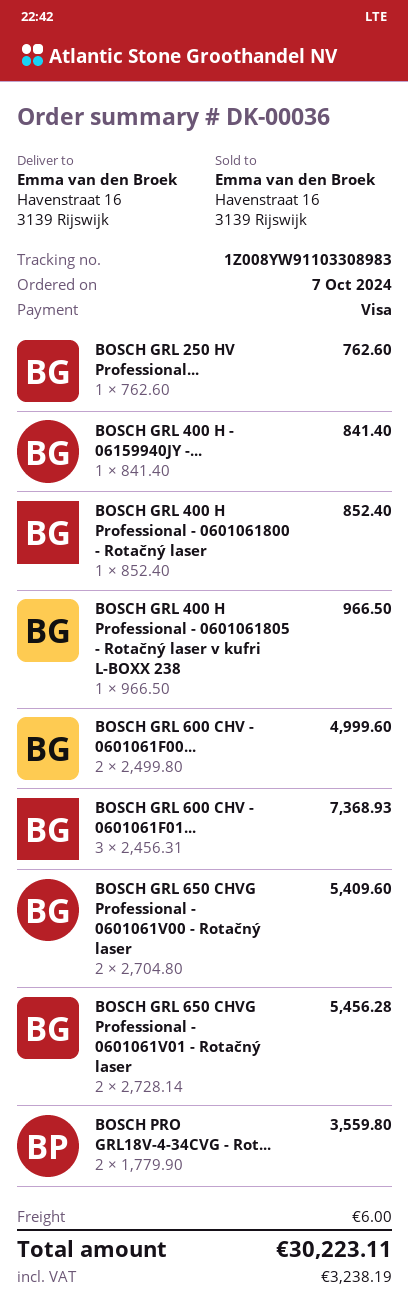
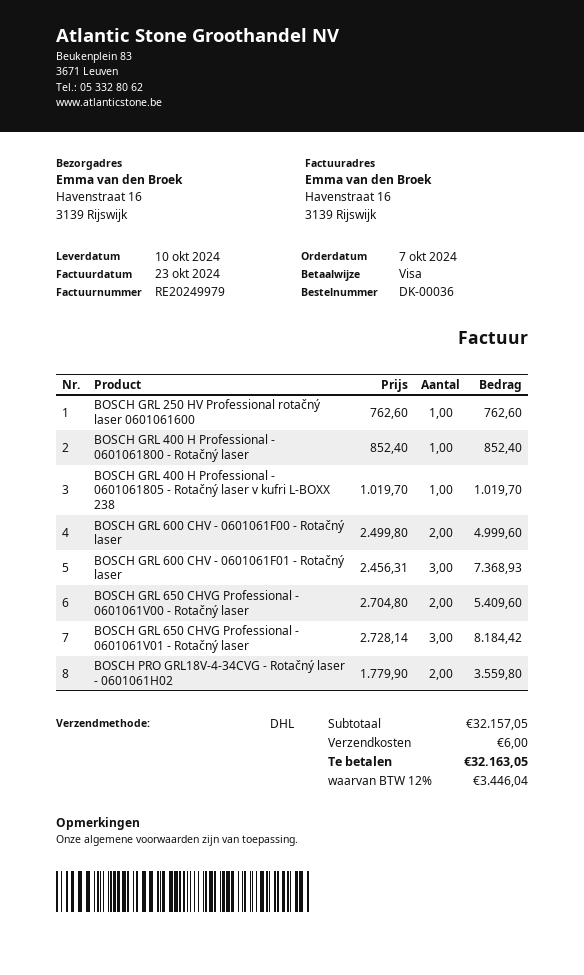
BOSCH GRL 400 H - 06159940JY -...: 1 x 841.40 = 841.40 -> none
BOSCH GRL 400 H Professional - 0601061805 - Rotačný laser v kufri L-BOXX 238: 1 x 966.50 = 966.50 -> 1 x 1019.70 = 1019.70
BOSCH GRL 650 CHVG Professional - 0601061V01 - Rotačný laser: 2 x 2728.14 = 5456.28 -> 3 x 2728.14 = 8184.42
tax: 3238.19 -> 3446.04
total: 30223.11 -> 32163.05

